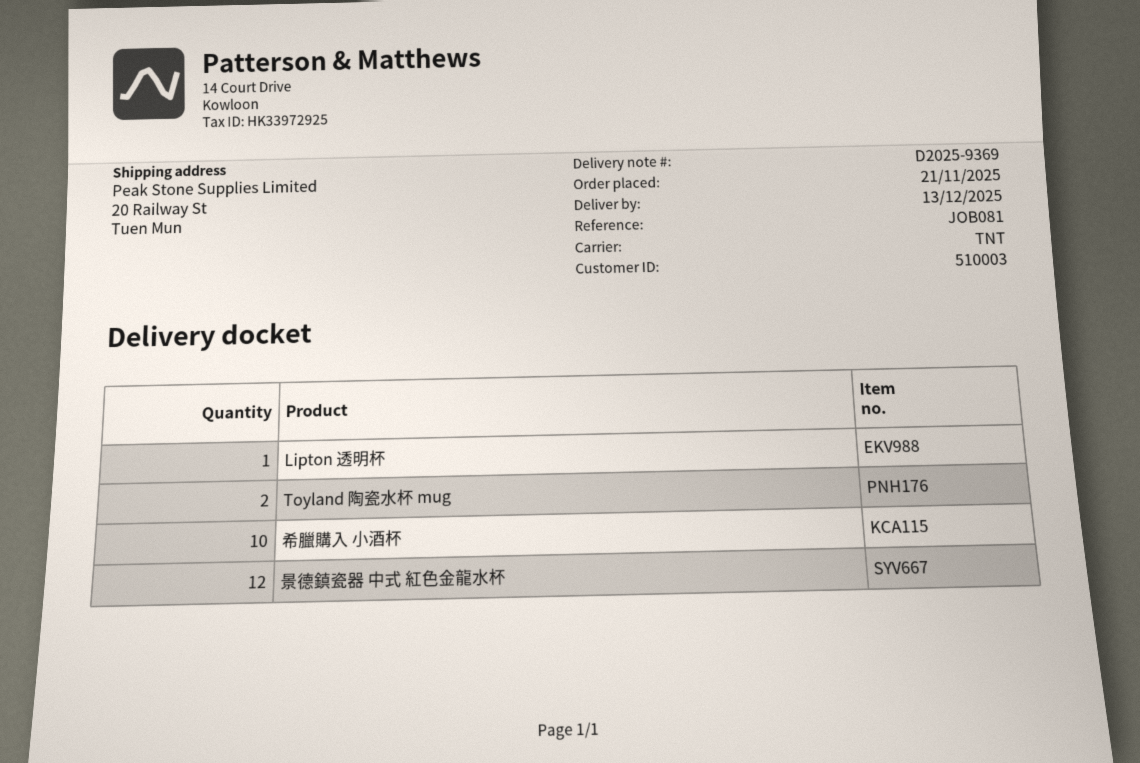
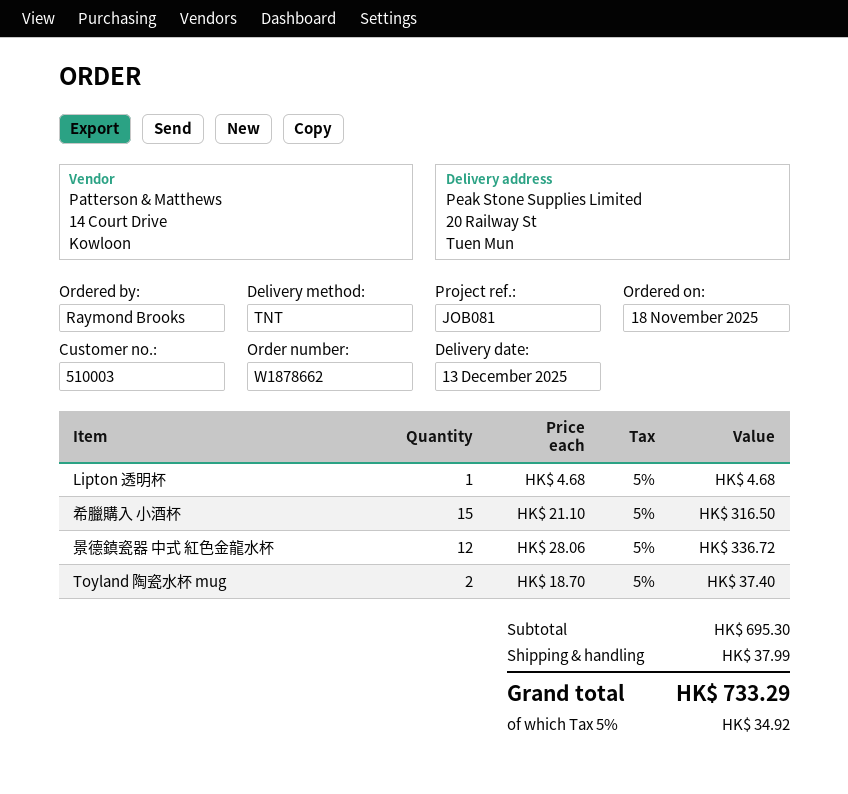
order date: 2025-11-21 -> 2025-11-18
希臘購入 小酒杯: 10 -> 15

